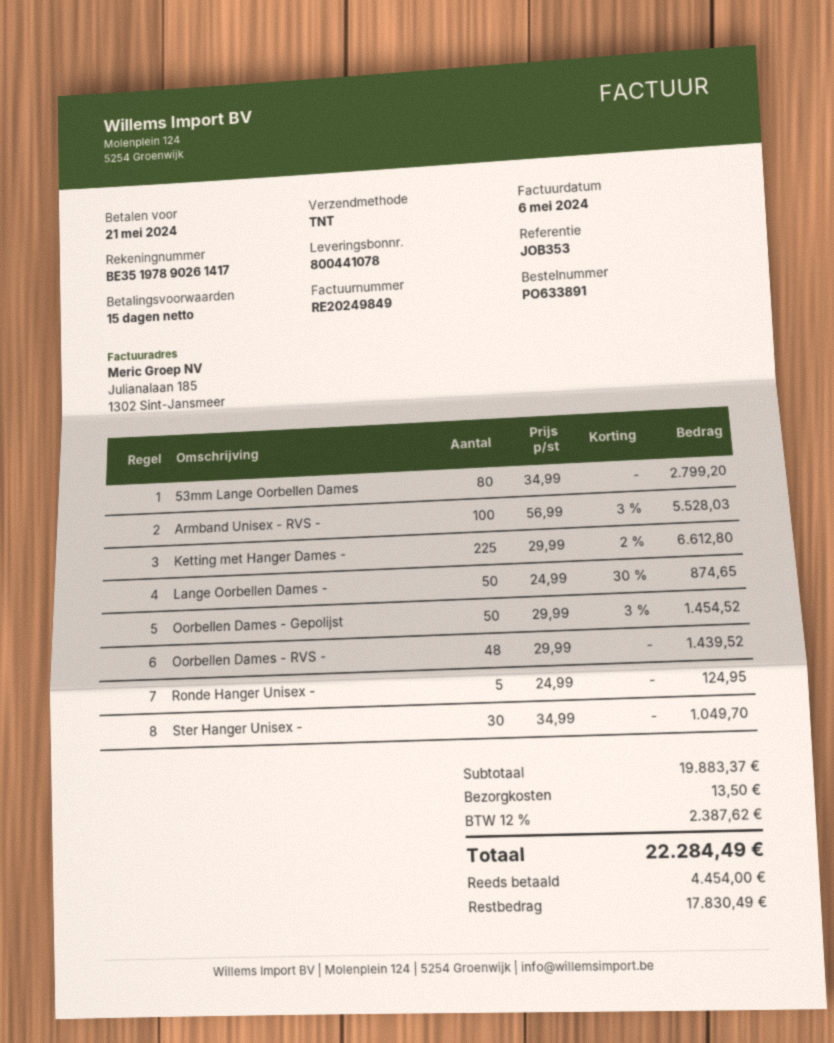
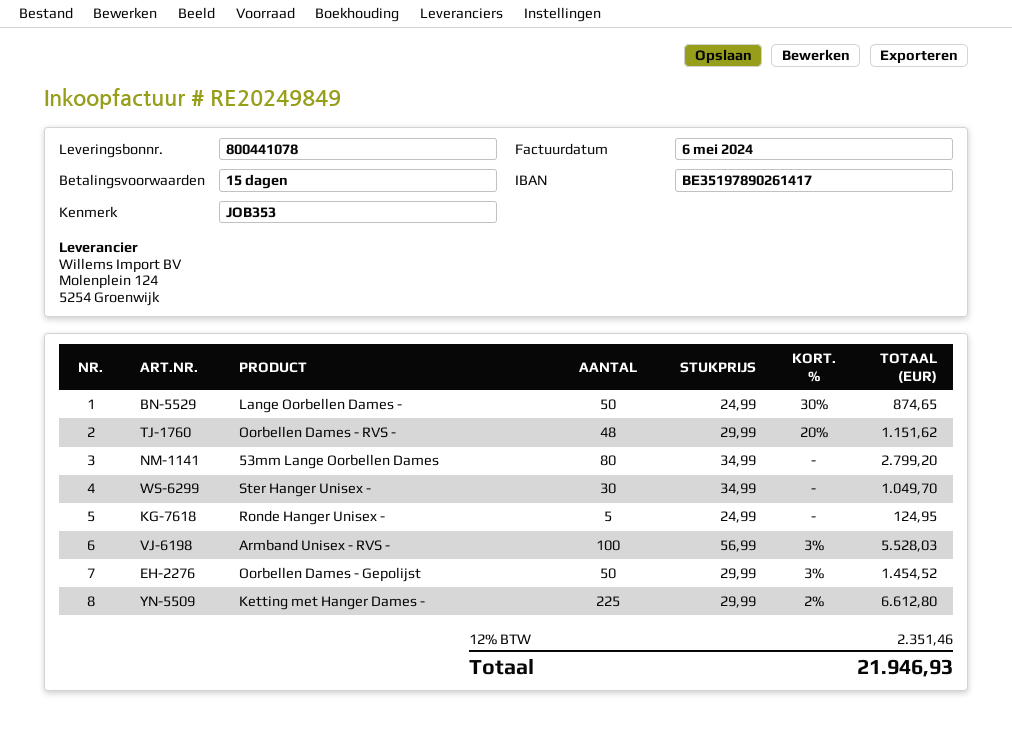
Oorbellen Dames - RVS -: 48 x 29.99 = 1439.52 -> 48 x 29.99 - 20% = 1151.62
shipping: 13.50 -> none
tax: 12% = 2387.62 -> 12% = 2351.46
total: 22284.49 -> 21946.93

